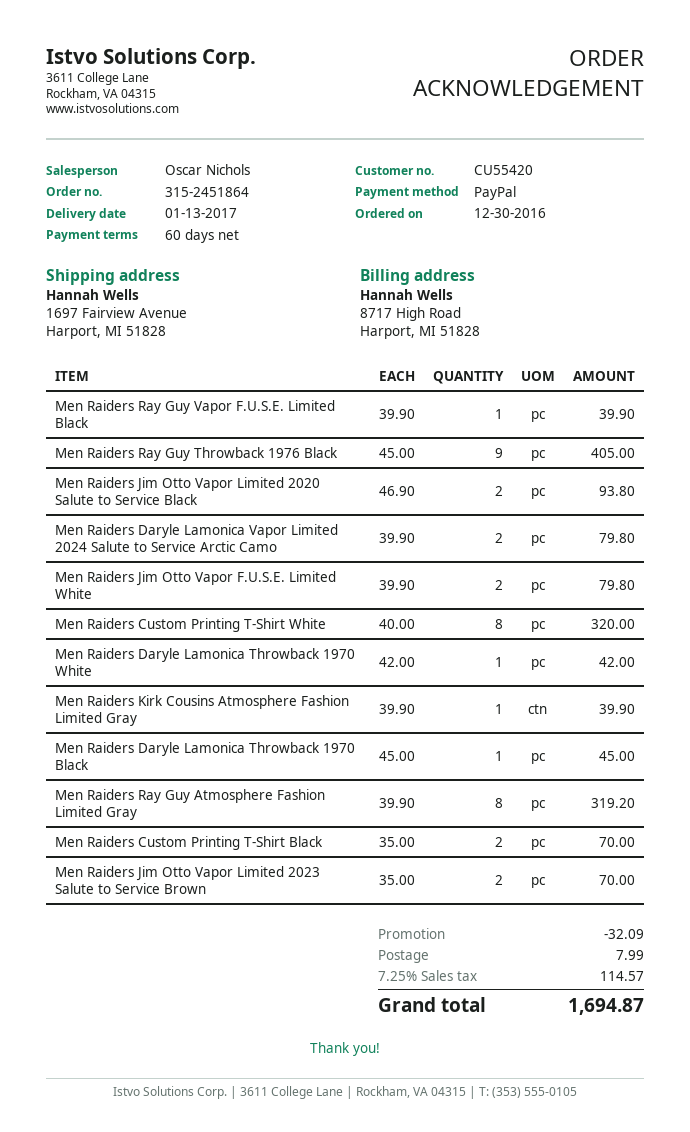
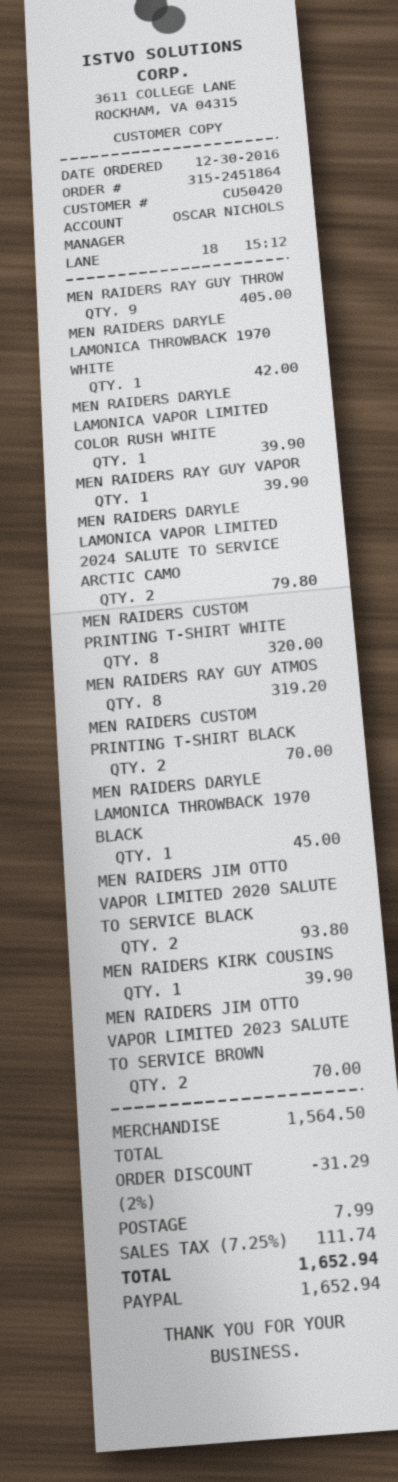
customer number: CU55420 -> CU50420
Men Raiders Jim Otto Vapor F.U.S.E. Limited White: 2 for 79.80 -> none
MEN RAIDERS DARYLE LAMONICA VAPOR LIMITED COLOR RUSH WHITE: none -> 1 for 39.90
discount: 32.09 -> 31.29
tax: 7.25% = 114.57 -> 7.25% = 111.74
total: 1694.87 -> 1652.94

